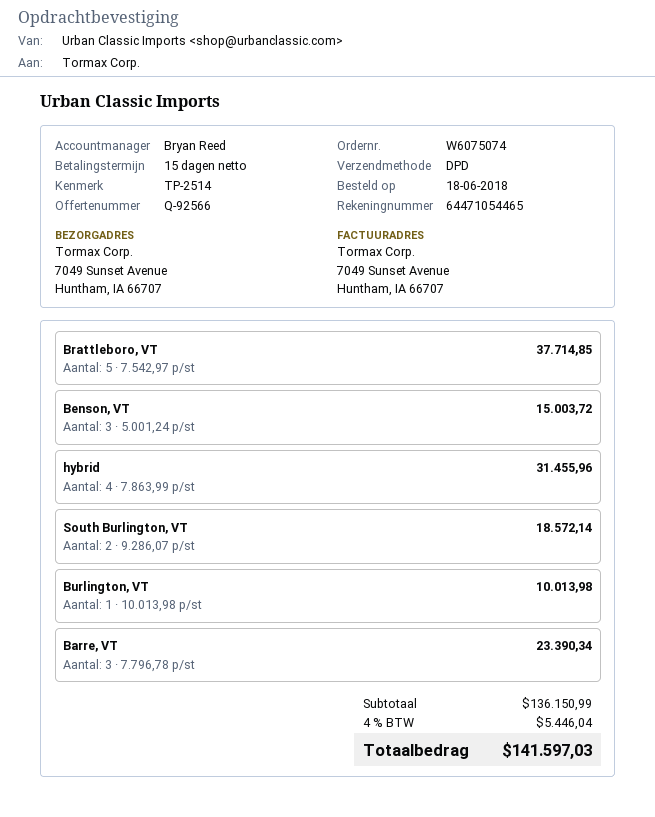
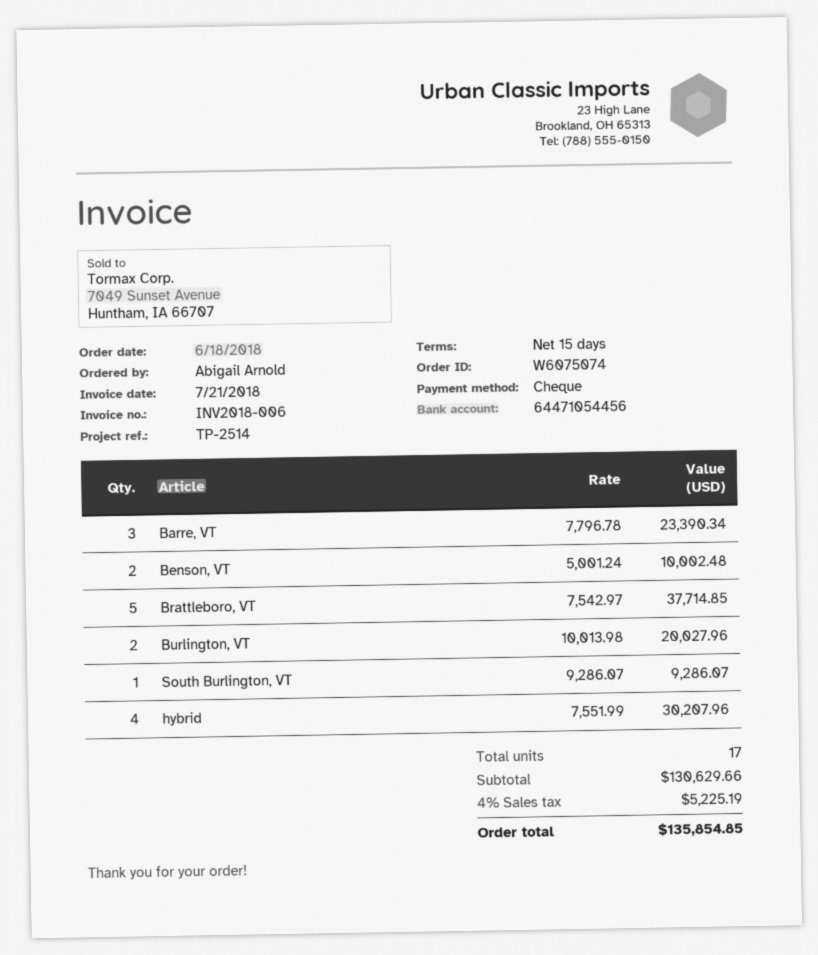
bank account: 64471054465 -> 64471054456
Benson, VT: 3 x 5001.24 = 15003.72 -> 2 x 5001.24 = 10002.48
hybrid: 4 x 7863.99 = 31455.96 -> 4 x 7551.99 = 30207.96
South Burlington, VT: 2 x 9286.07 = 18572.14 -> 1 x 9286.07 = 9286.07
Burlington, VT: 1 x 10013.98 = 10013.98 -> 2 x 10013.98 = 20027.96
subtotal: 136150.99 -> 130629.66
tax: 4% = 5446.04 -> 4% = 5225.19
total: 141597.03 -> 135854.85

